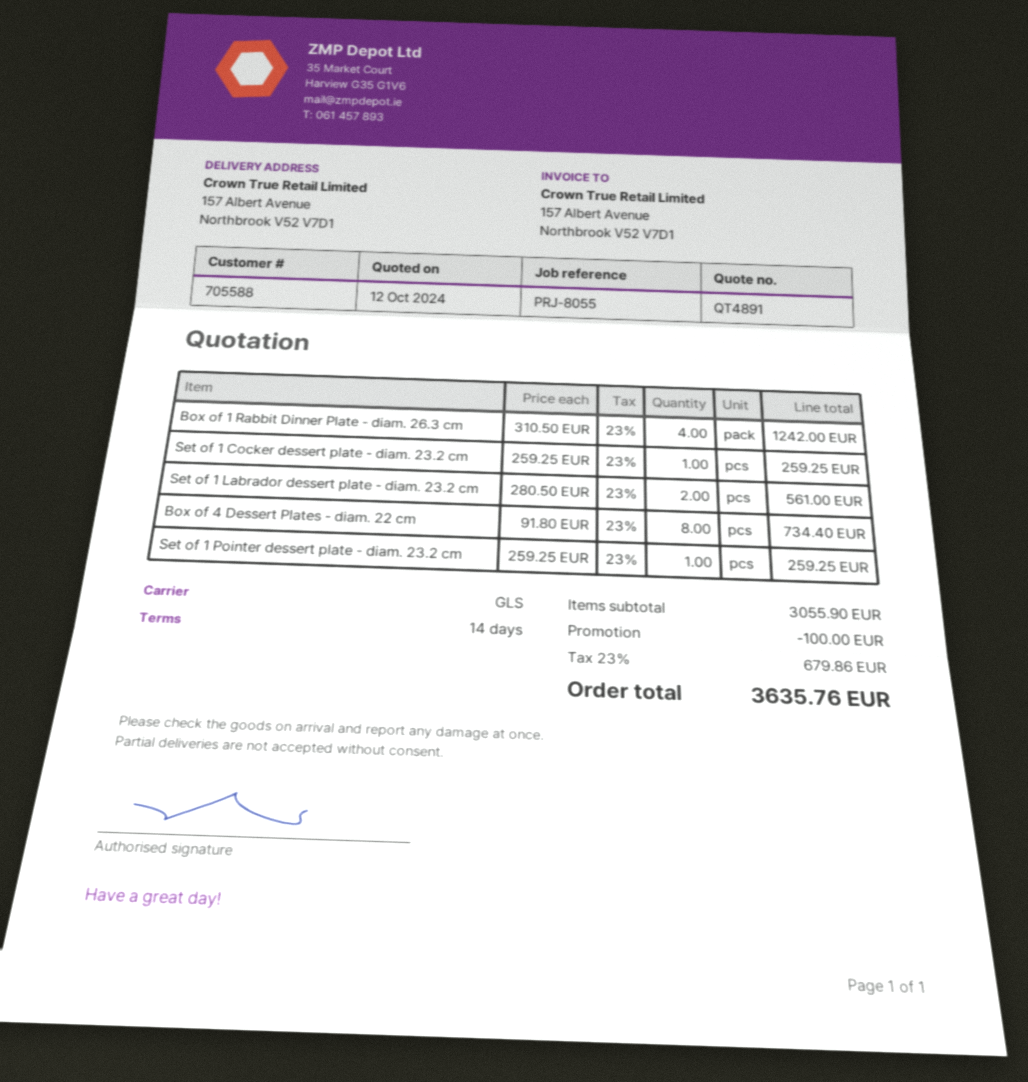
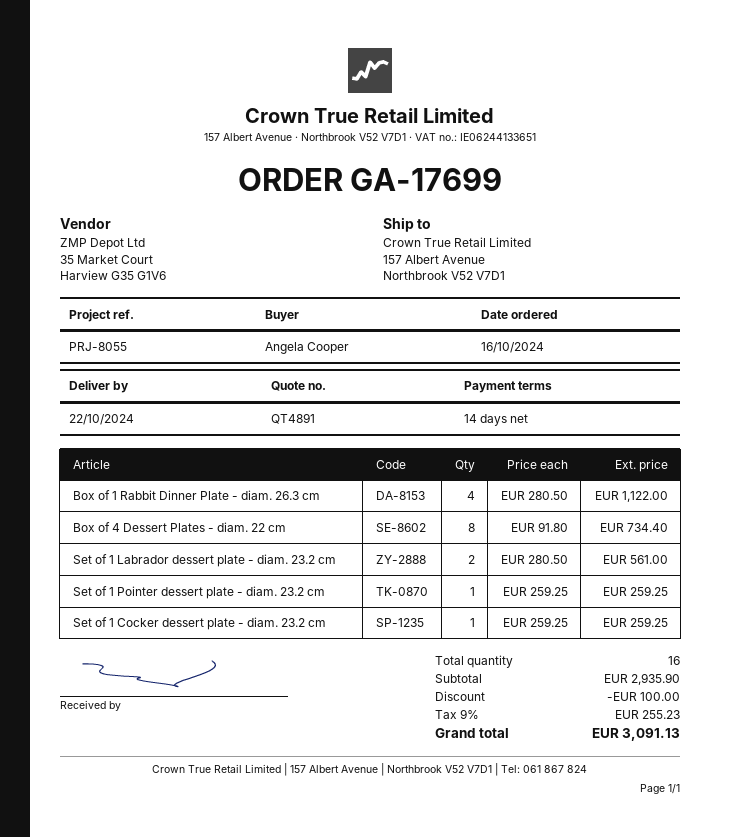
Box of 1 Rabbit Dinner Plate - diam. 26.3 cm: 4 x 310.50 = 1242.00 -> 4 x 280.50 = 1122.00
subtotal: 3055.90 -> 2935.90
tax: 23% = 679.86 -> 9% = 255.23
total: 3635.76 -> 3091.13

